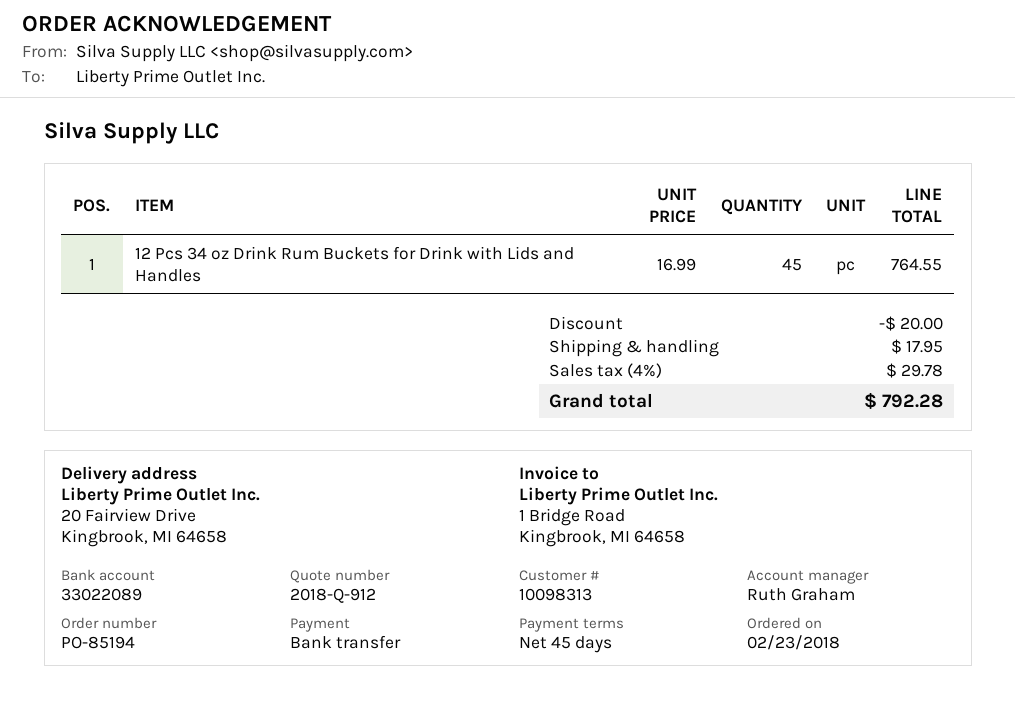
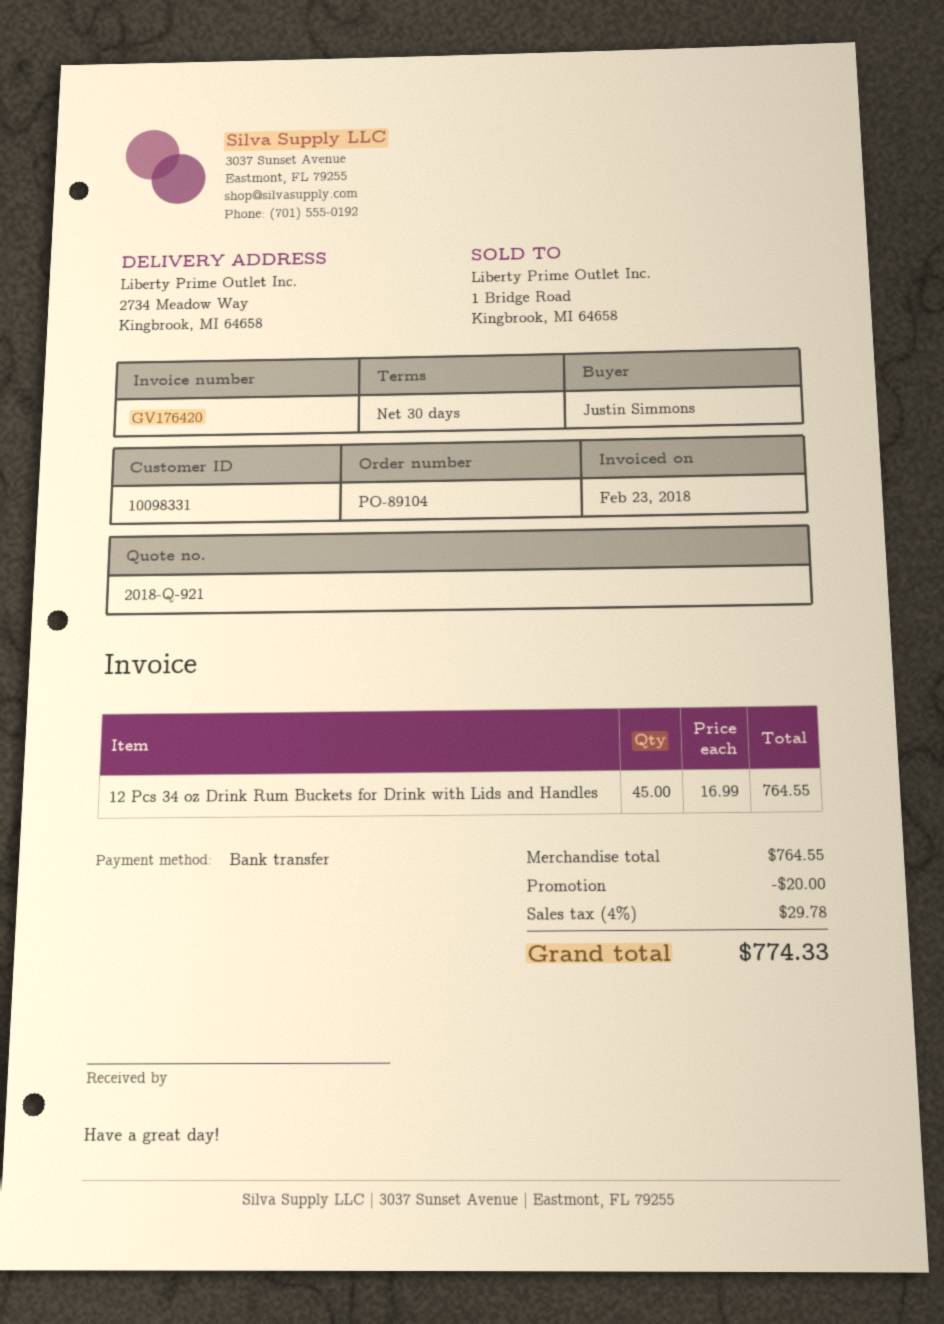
quote number: 2018-Q-912 -> 2018-Q-921
order number: PO-85194 -> PO-89104
payment terms: 45 days -> 30 days
customer number: 10098313 -> 10098331
ship to: 20 Fairview Drive, Kingbrook, MI 64658 -> 2734 Meadow Way, Kingbrook, MI 64658
shipping: 17.95 -> none
total: 792.28 -> 774.33

